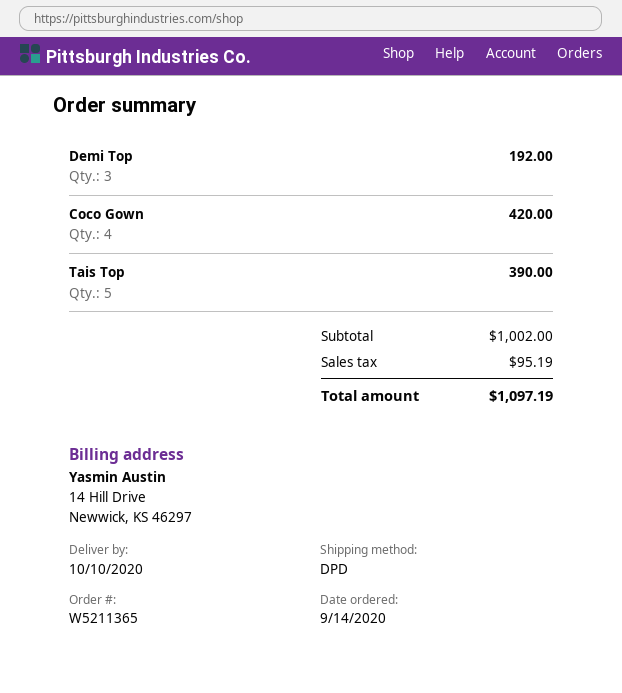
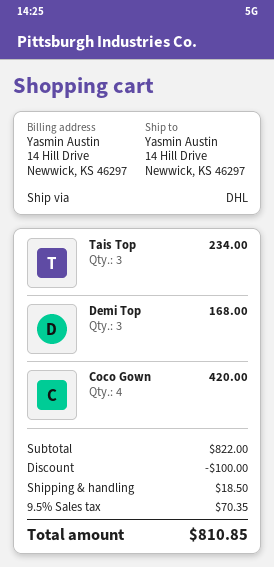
shipping method: DPD -> DHL
Demi Top: 3 for 192.00 -> 3 for 168.00
Tais Top: 5 for 390.00 -> 3 for 234.00
subtotal: 1002.00 -> 822.00
discount: none -> 100.00
shipping: none -> 18.50
tax: 95.19 -> 70.35
total: 1097.19 -> 810.85

